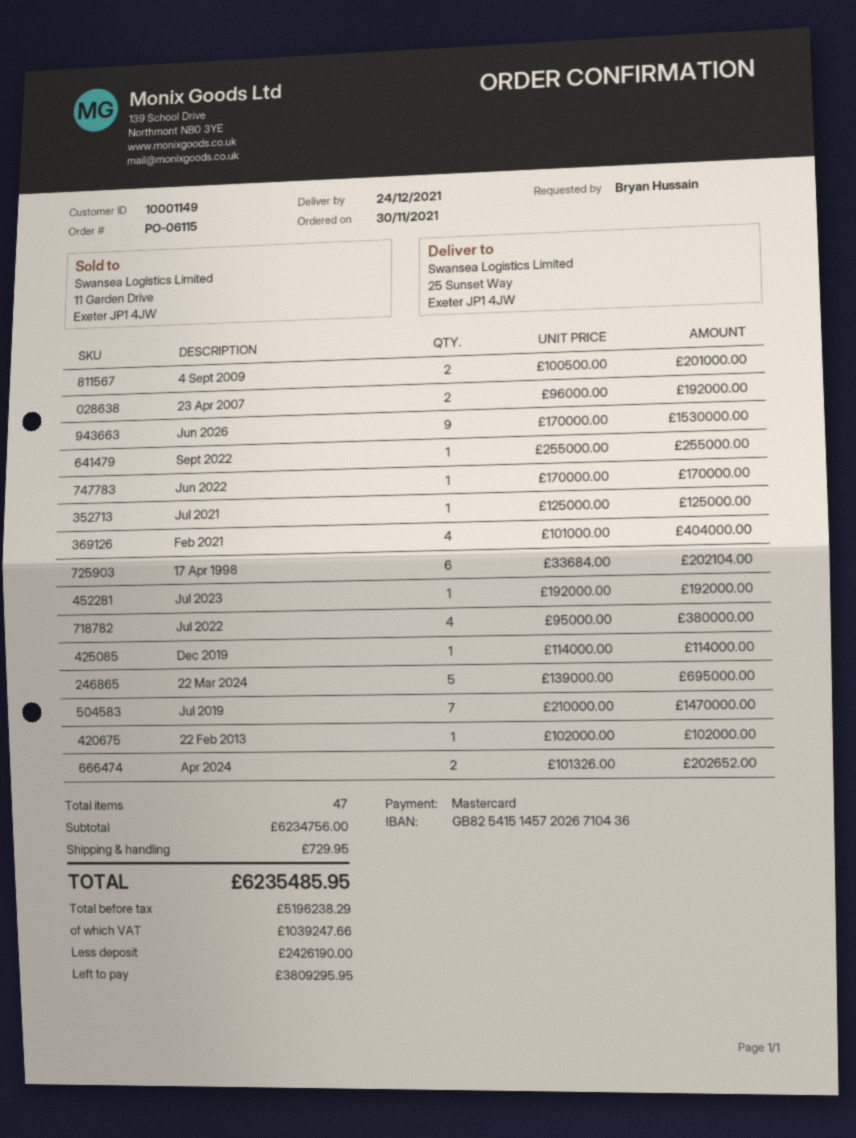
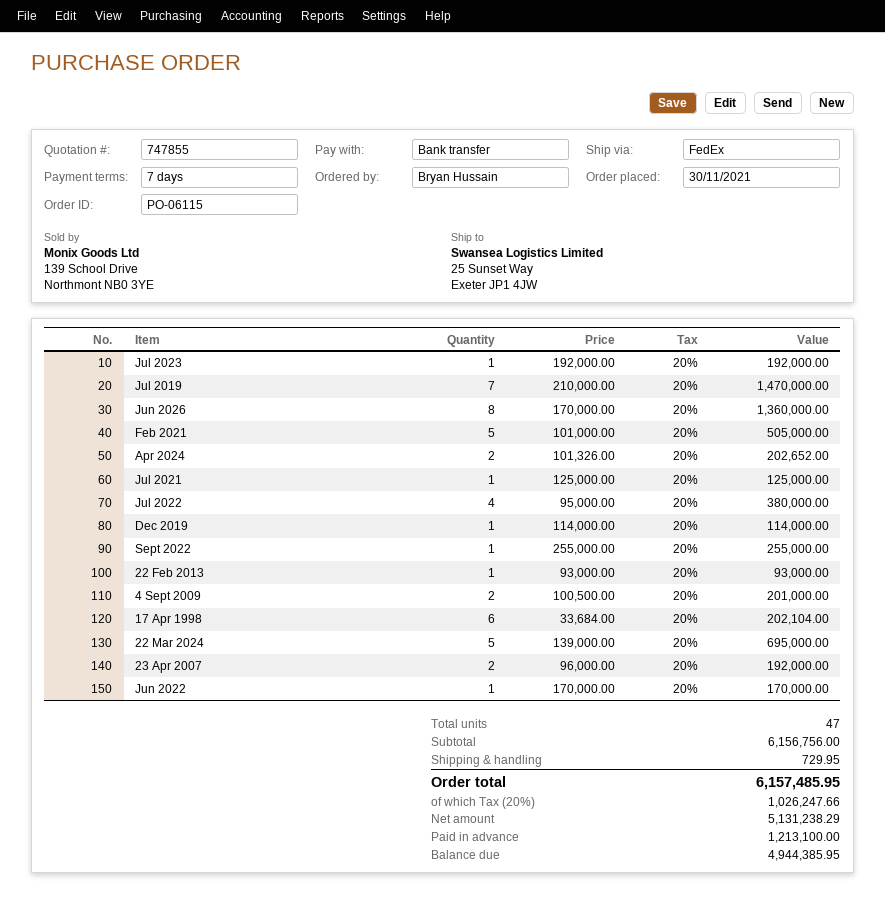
payment method: Mastercard -> bank transfer
Jun 2026: 9 x 170000.00 = 1530000.00 -> 8 x 170000.00 = 1360000.00
Feb 2021: 4 x 101000.00 = 404000.00 -> 5 x 101000.00 = 505000.00
22 Feb 2013: 1 x 102000.00 = 102000.00 -> 1 x 93000.00 = 93000.00
subtotal: 6234756.00 -> 6156756.00
net: 5196238.29 -> 5131238.29
tax: 1039247.66 -> 1026247.66
total: 6235485.95 -> 6157485.95
deposit: 2426190.00 -> 1213100.00
balance: 3809295.95 -> 4944385.95

